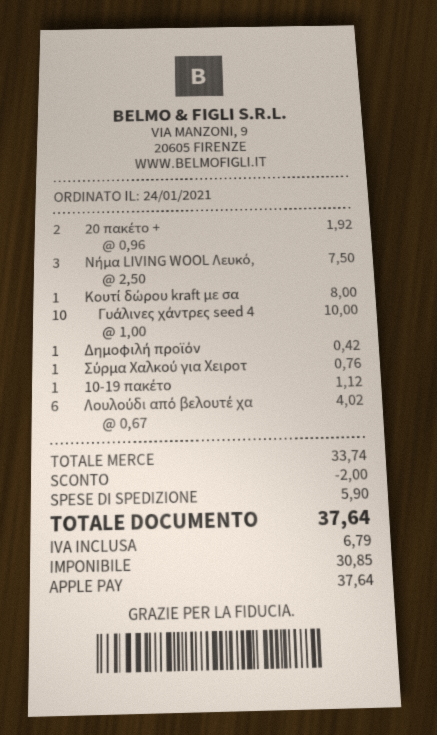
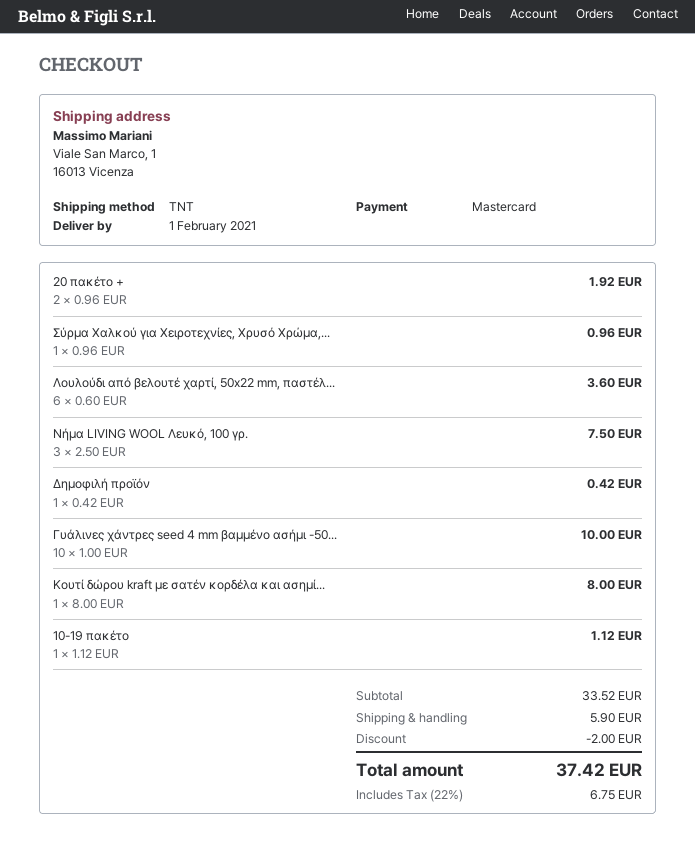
payment method: Apple Pay -> Mastercard
Σύρμα Χαλκού για Χειροτ: 1 x 0.76 = 0.76 -> 1 x 0.96 = 0.96
Λουλούδι από βελουτέ χα: 6 x 0.67 = 4.02 -> 6 x 0.60 = 3.60
subtotal: 33.74 -> 33.52
tax: 6.79 -> 6.75
total: 37.64 -> 37.42

